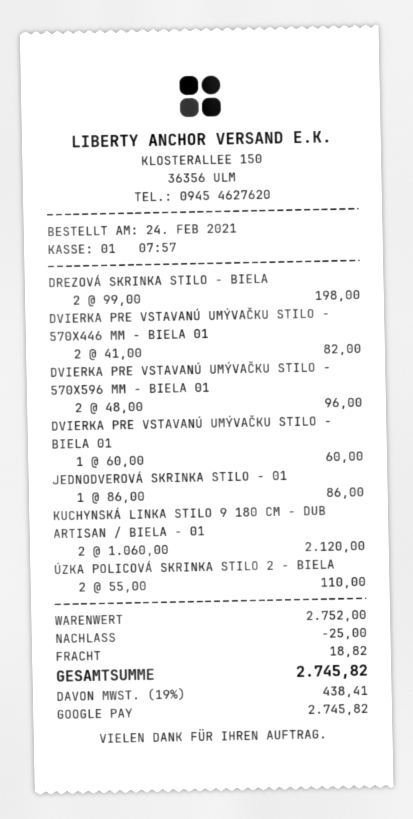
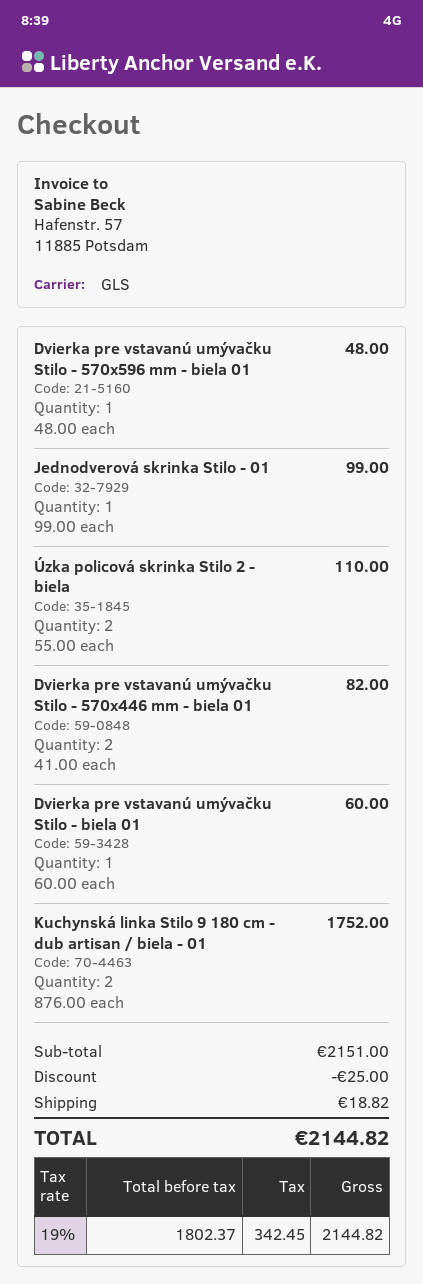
DREZOVÁ SKRINKA STILO - BIELA: 2 x 99.00 = 198.00 -> none
DVIERKA PRE VSTAVANÚ UMÝVAČKU STILO - 570X596 MM - BIELA 01: 2 x 48.00 = 96.00 -> 1 x 48.00 = 48.00
JEDNODVEROVÁ SKRINKA STILO - 01: 1 x 86.00 = 86.00 -> 1 x 99.00 = 99.00
KUCHYNSKÁ LINKA STILO 9 180 CM - DUB ARTISAN / BIELA - 01: 2 x 1060.00 = 2120.00 -> 2 x 876.00 = 1752.00
subtotal: 2752.00 -> 2151.00
tax: 19% = 438.41 -> 19% = 342.45
total: 2745.82 -> 2144.82

